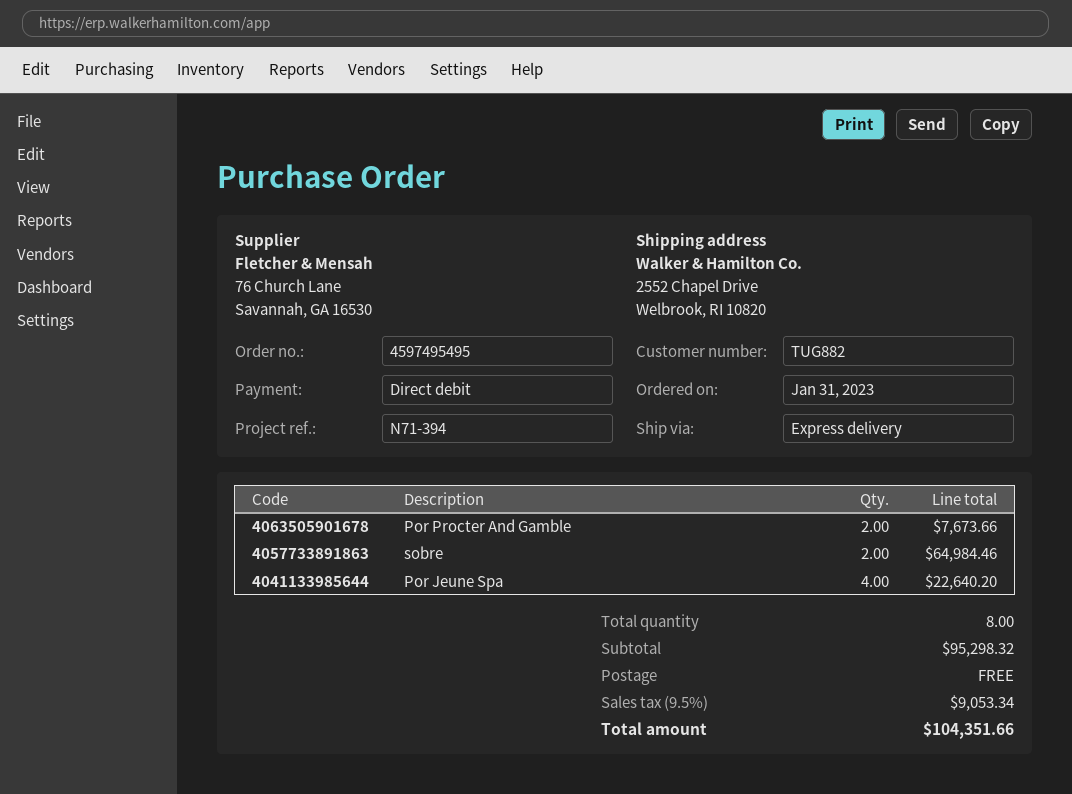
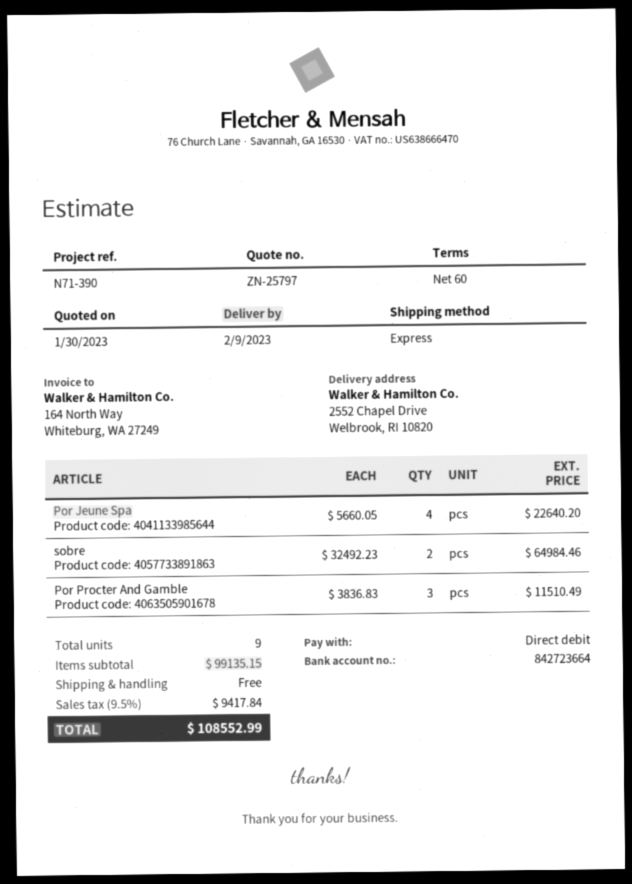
reference: N71-394 -> N71-390
Por Procter And Gamble: 2 for 7673.66 -> 3 for 11510.49
total quantity: 8 -> 9
subtotal: 95298.32 -> 99135.15
tax: 9.5% = 9053.34 -> 9.5% = 9417.84
total: 104351.66 -> 108552.99

